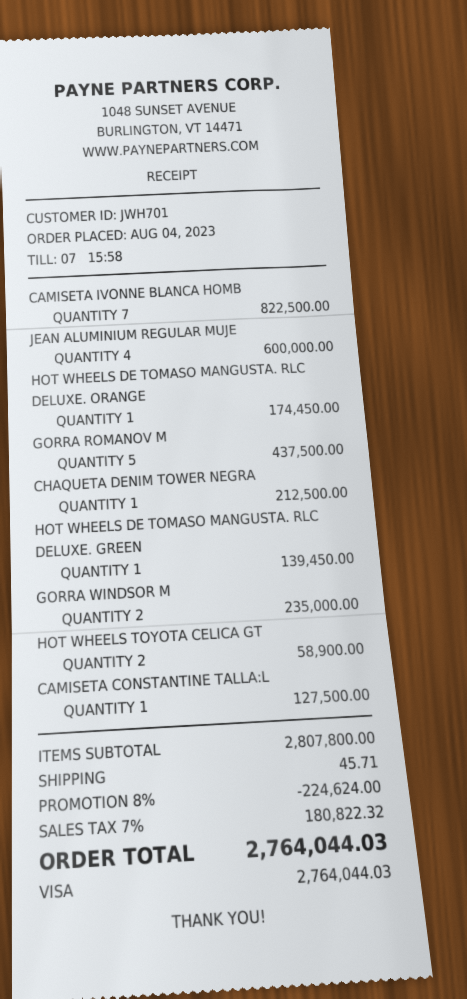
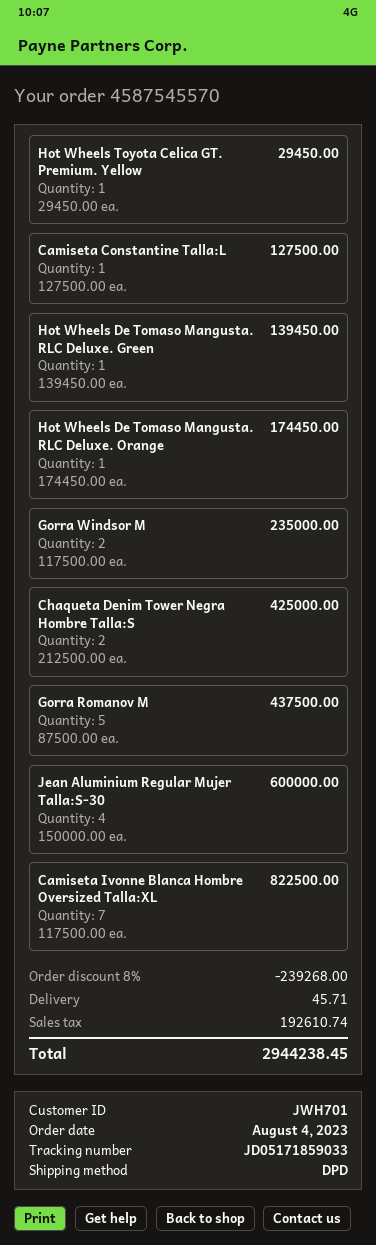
CHAQUETA DENIM TOWER NEGRA: 1 for 212500.00 -> 2 for 425000.00
HOT WHEELS TOYOTA CELICA GT: 2 for 58900.00 -> 1 for 29450.00
discount: 8% = 224624.00 -> 8% = 239268.00
tax: 180822.32 -> 192610.74
total: 2764044.03 -> 2944238.45

